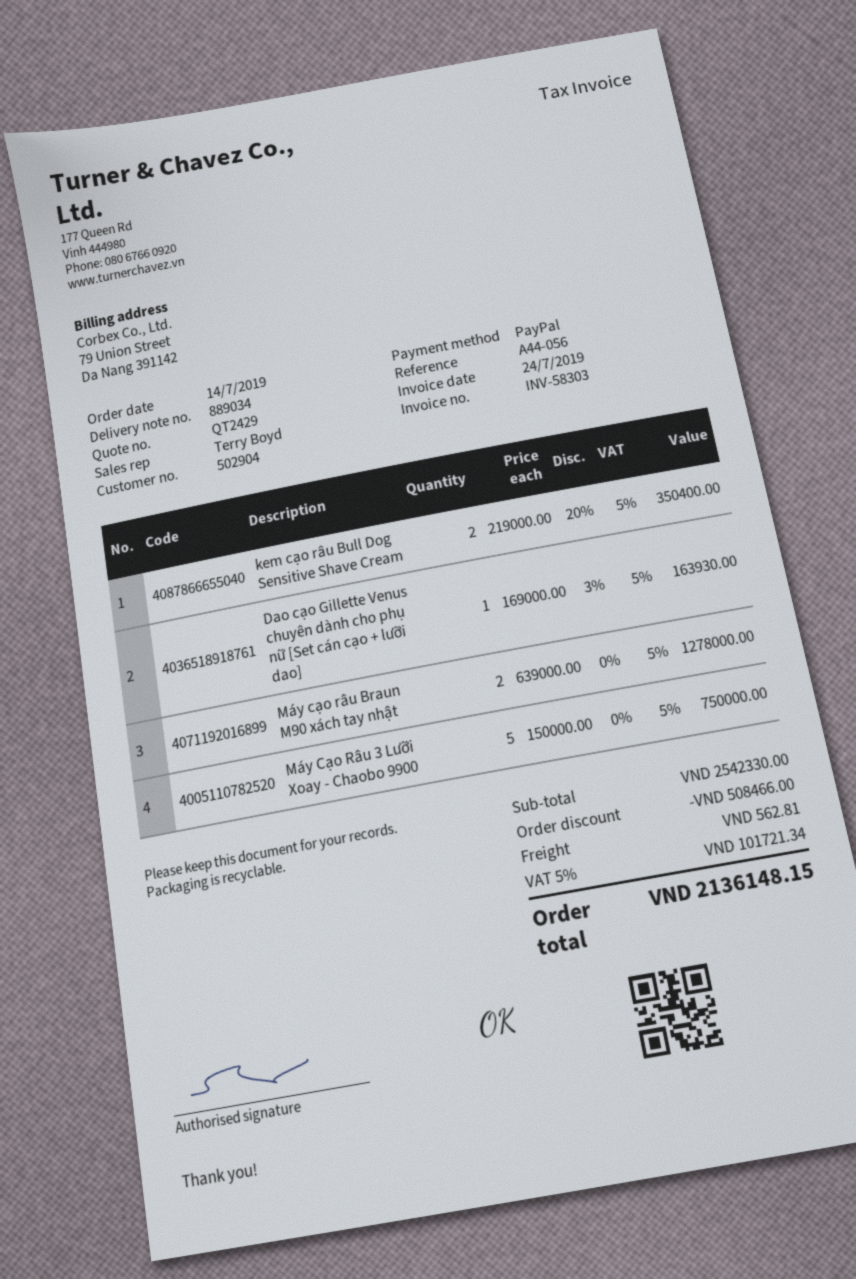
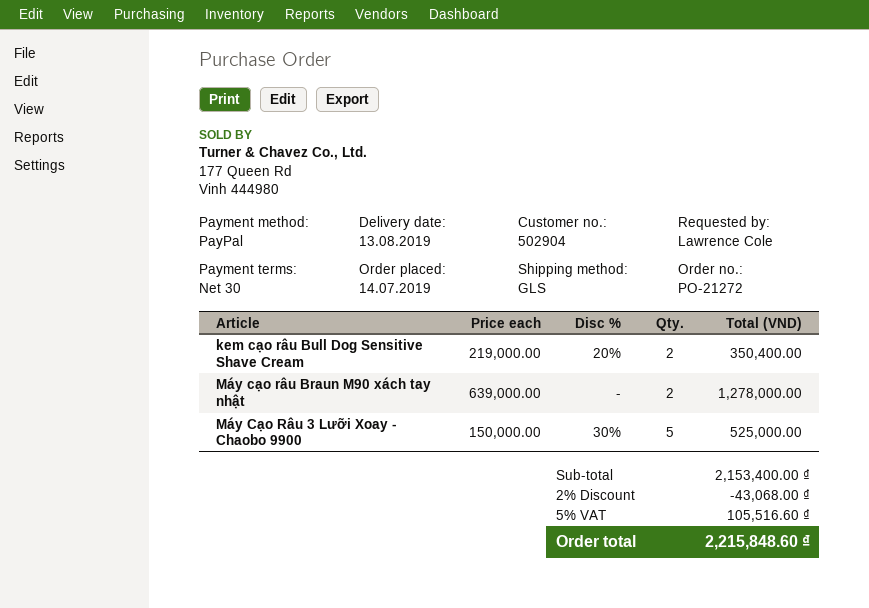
Dao cạo Gillette Venus chuyên dành cho phụ nữ [Set cán cạo + lưỡi dao]: 1 x 169000.00 - 3% = 163930.00 -> none
Máy Cạo Râu 3 Lưỡi Xoay - Chaobo 9900: 5 x 150000.00 = 750000.00 -> 5 x 150000.00 - 30% = 525000.00
subtotal: 2542330.00 -> 2153400.00
discount: 508466.00 -> 43068.00
shipping: 562.81 -> none
tax: 5% = 101721.34 -> 5% = 105516.60
total: 2136148.15 -> 2215848.60

